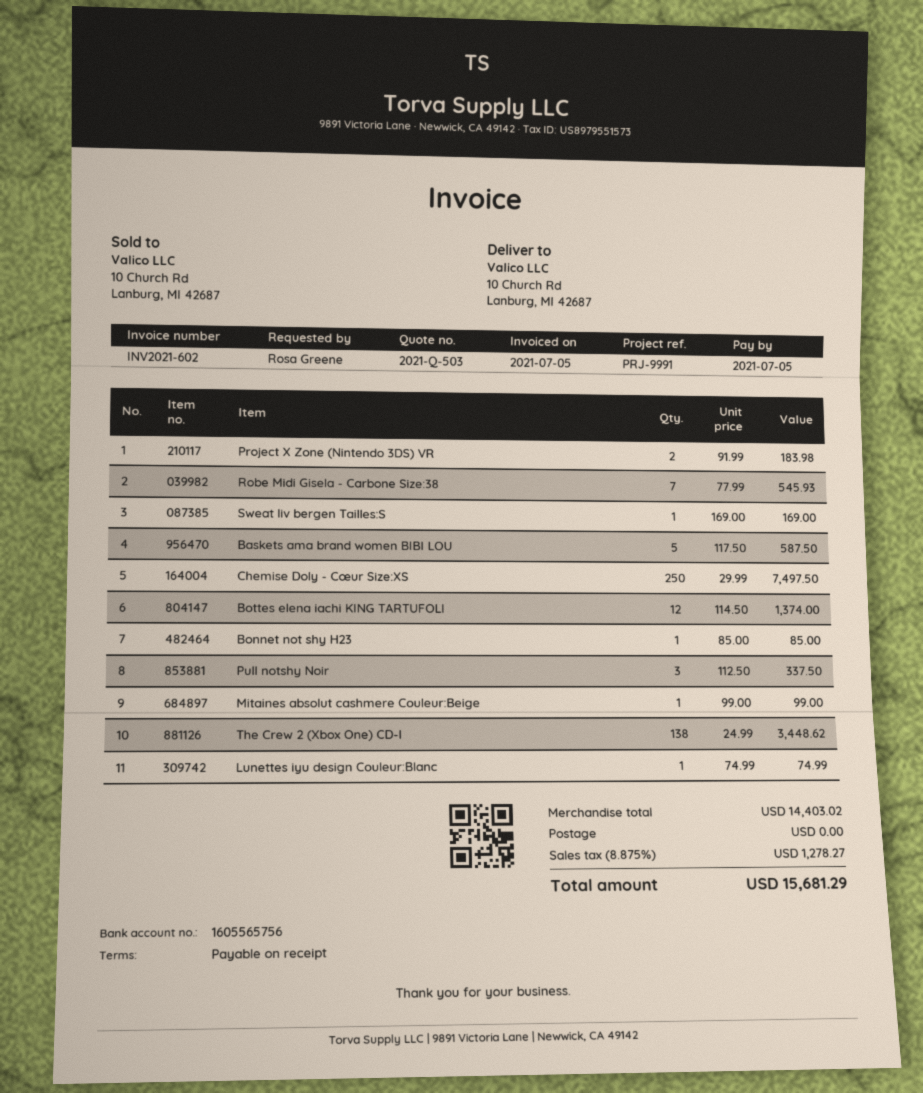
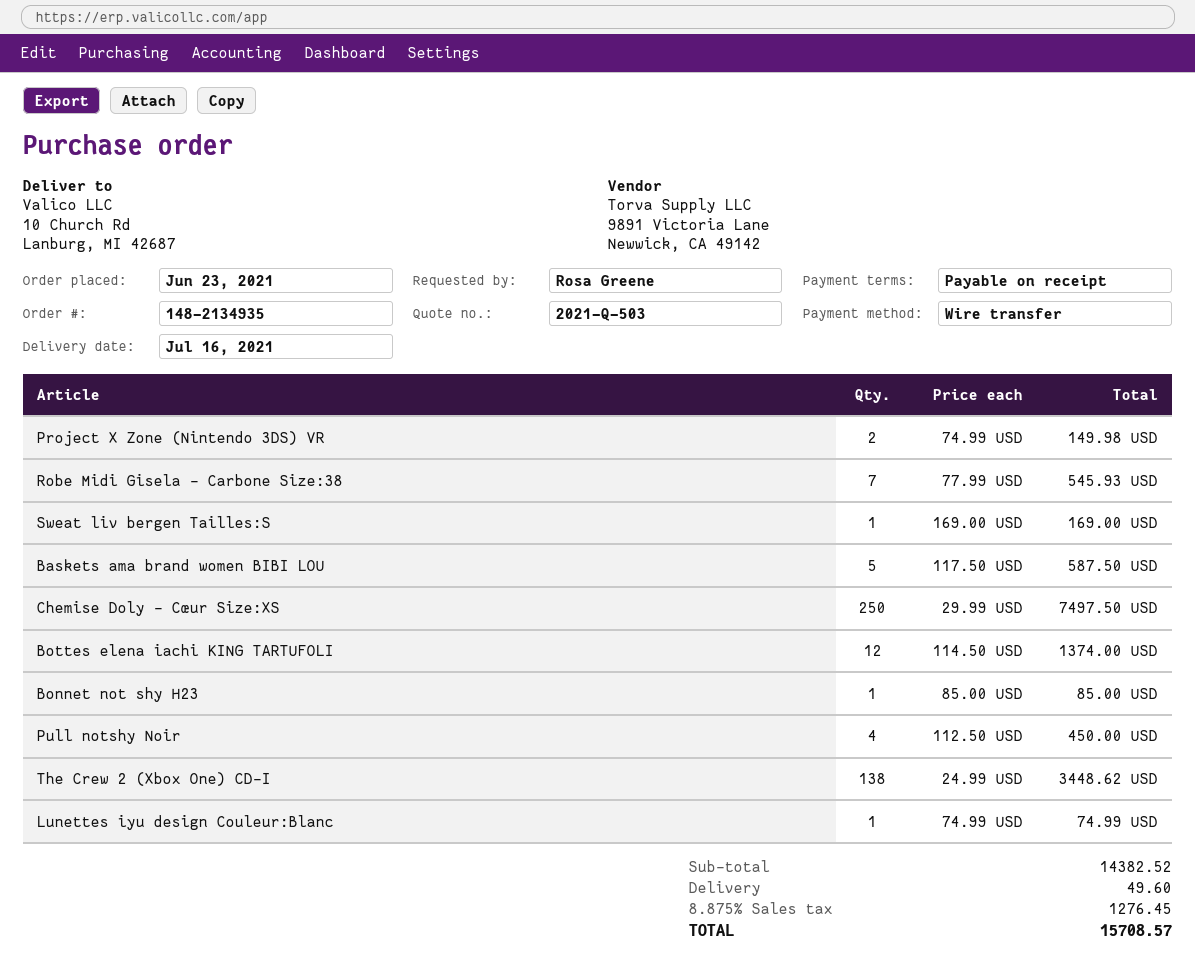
Project X Zone (Nintendo 3DS) VR: 2 x 91.99 = 183.98 -> 2 x 74.99 = 149.98
Pull notshy Noir: 3 x 112.50 = 337.50 -> 4 x 112.50 = 450.00
Mitaines absolut cashmere Couleur:Beige: 1 x 99.00 = 99.00 -> none
subtotal: 14403.02 -> 14382.52
shipping: 0.00 -> 49.60
tax: 8.875% = 1278.27 -> 8.875% = 1276.45
total: 15681.29 -> 15708.57

